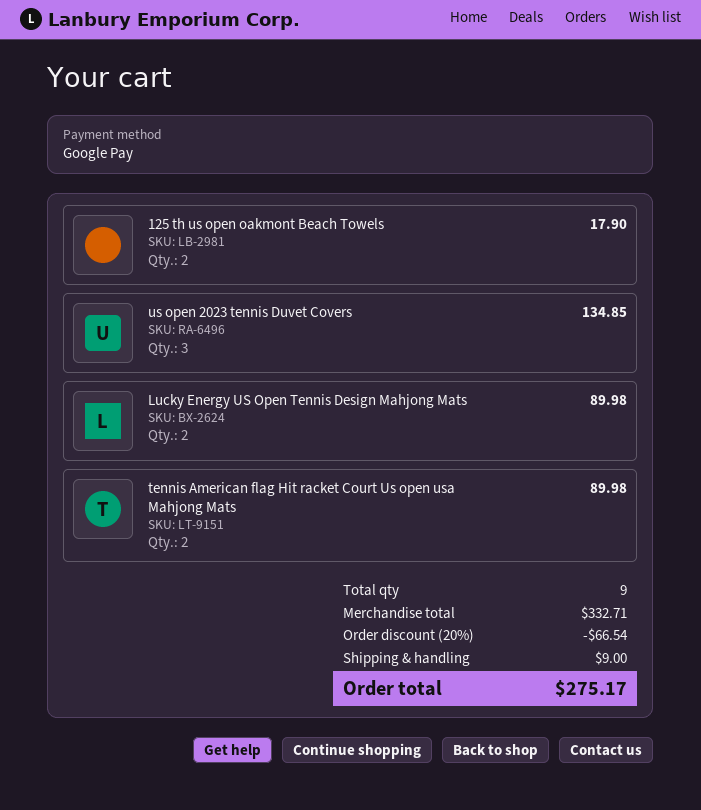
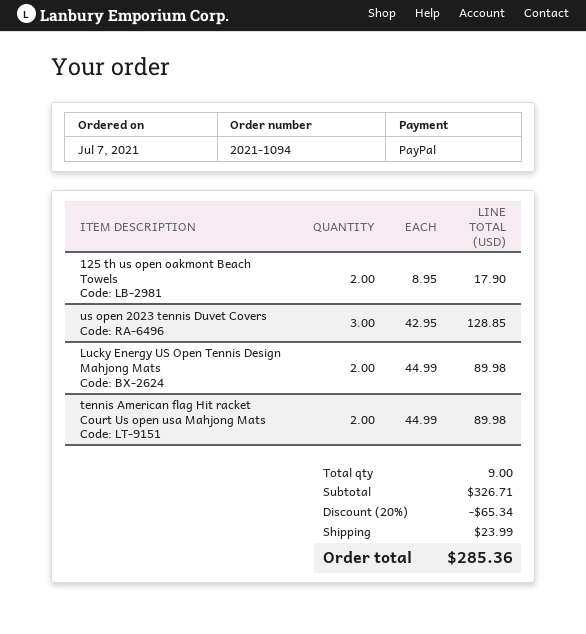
payment method: Google Pay -> PayPal
us open 2023 tennis Duvet Covers: 3 for 134.85 -> 3 for 128.85
subtotal: 332.71 -> 326.71
discount: 20% = 66.54 -> 20% = 65.34
shipping: 9.00 -> 23.99
total: 275.17 -> 285.36

